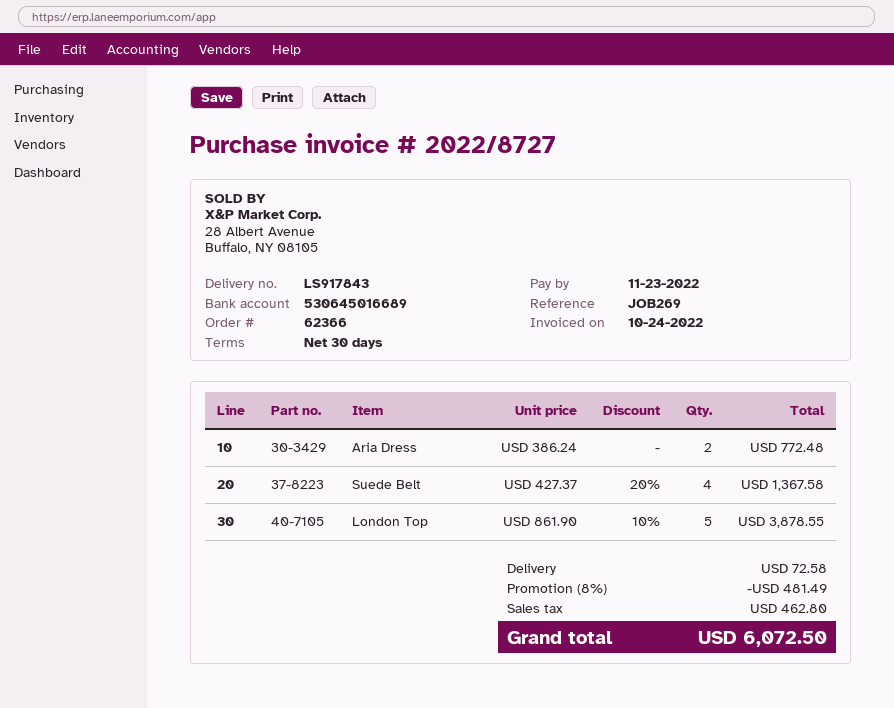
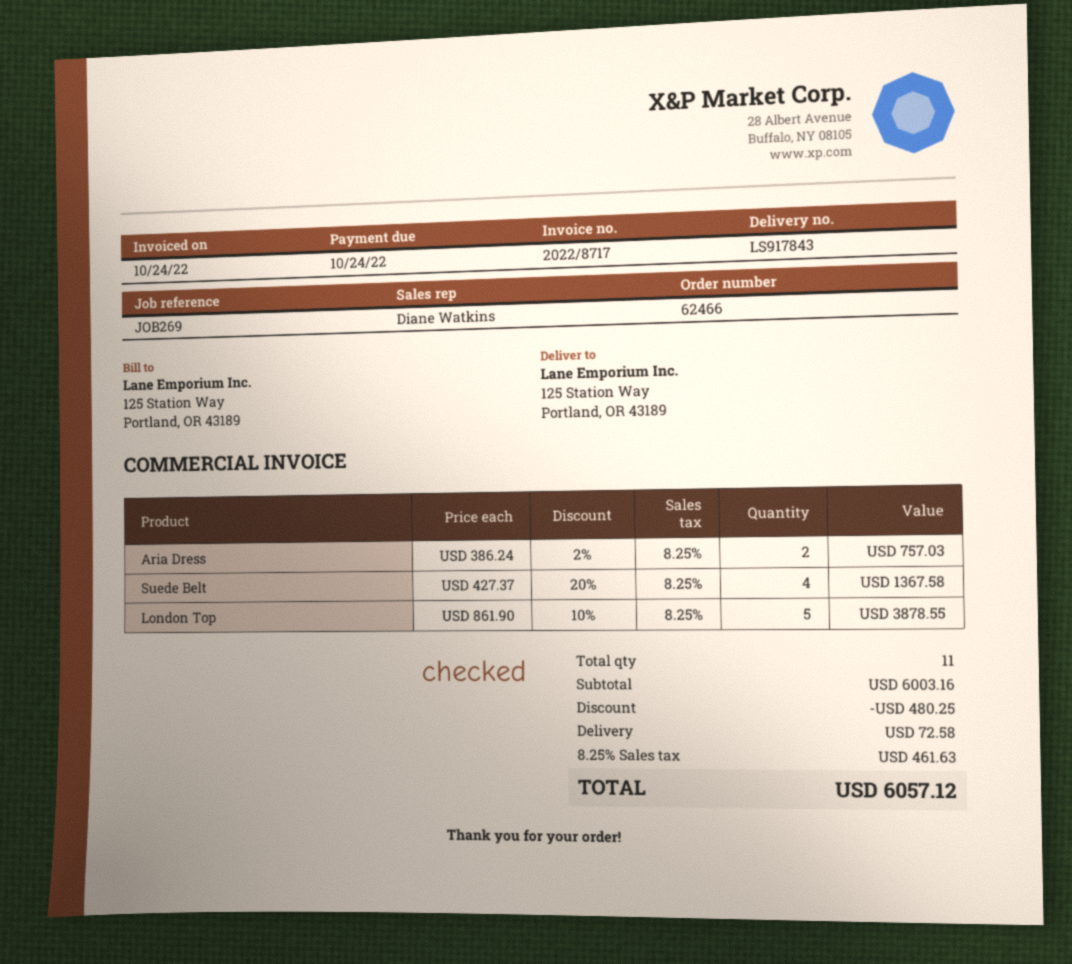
order number: 62366 -> 62466
invoice number: 2022/8727 -> 2022/8717
due date: 2022-11-23 -> 2022-10-24
Aria Dress: 2 x 386.24 = 772.48 -> 2 x 386.24 - 2% = 757.03
discount: 481.49 -> 480.25
tax: 462.80 -> 461.63
total: 6072.50 -> 6057.12

